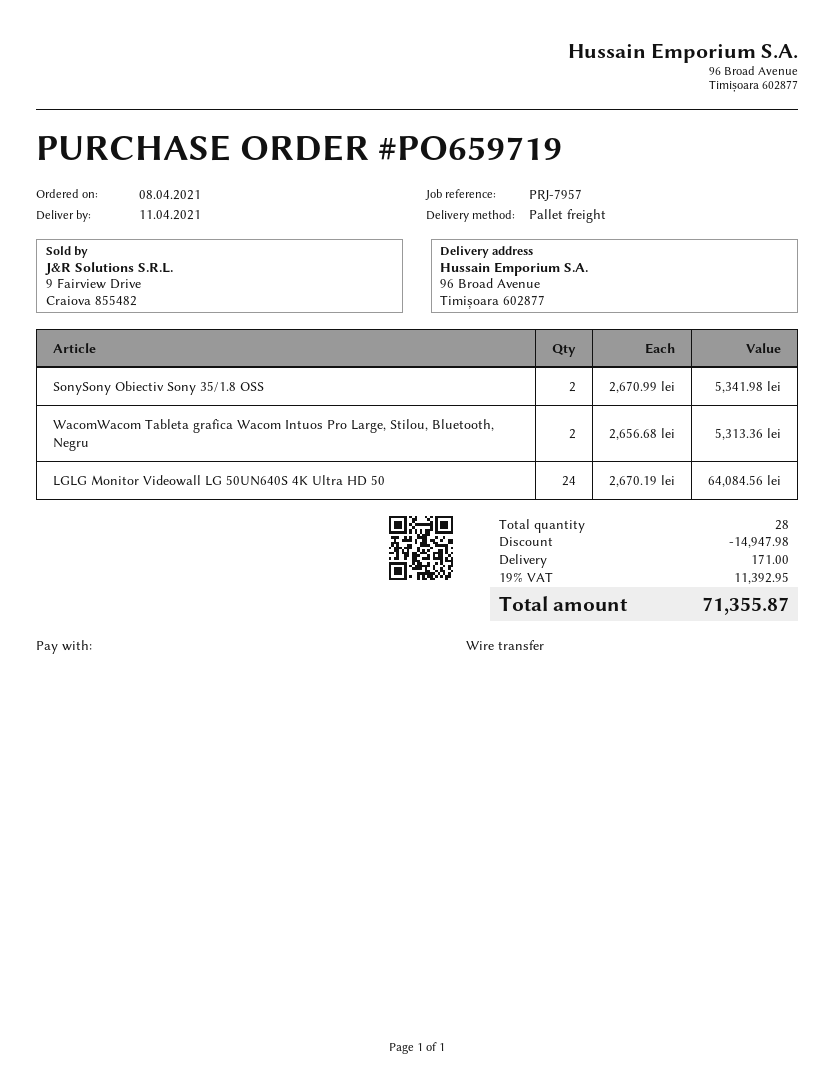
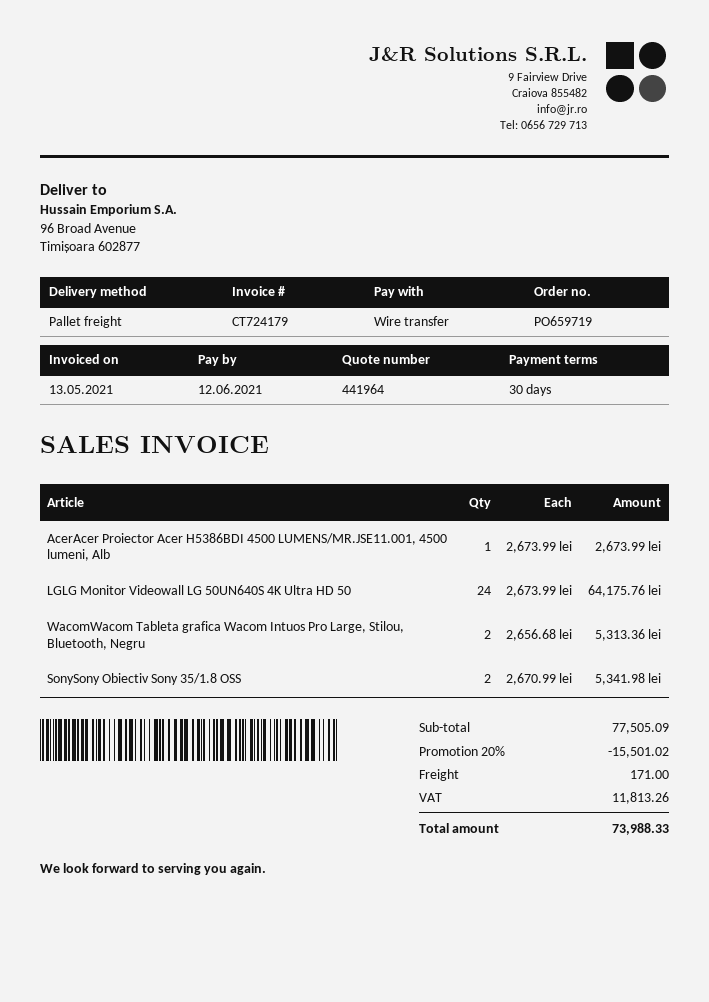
LGLG Monitor Videowall LG 50UN640S 4K Ultra HD 50: 24 x 2670.19 = 64084.56 -> 24 x 2673.99 = 64175.76
AcerAcer Proiector Acer H5386BDI 4500 LUMENS/MR.JSE11.001, 4500 lumeni, Alb: none -> 1 x 2673.99 = 2673.99
discount: 14947.98 -> 15501.02
tax: 11392.95 -> 11813.26
total: 71355.87 -> 73988.33

